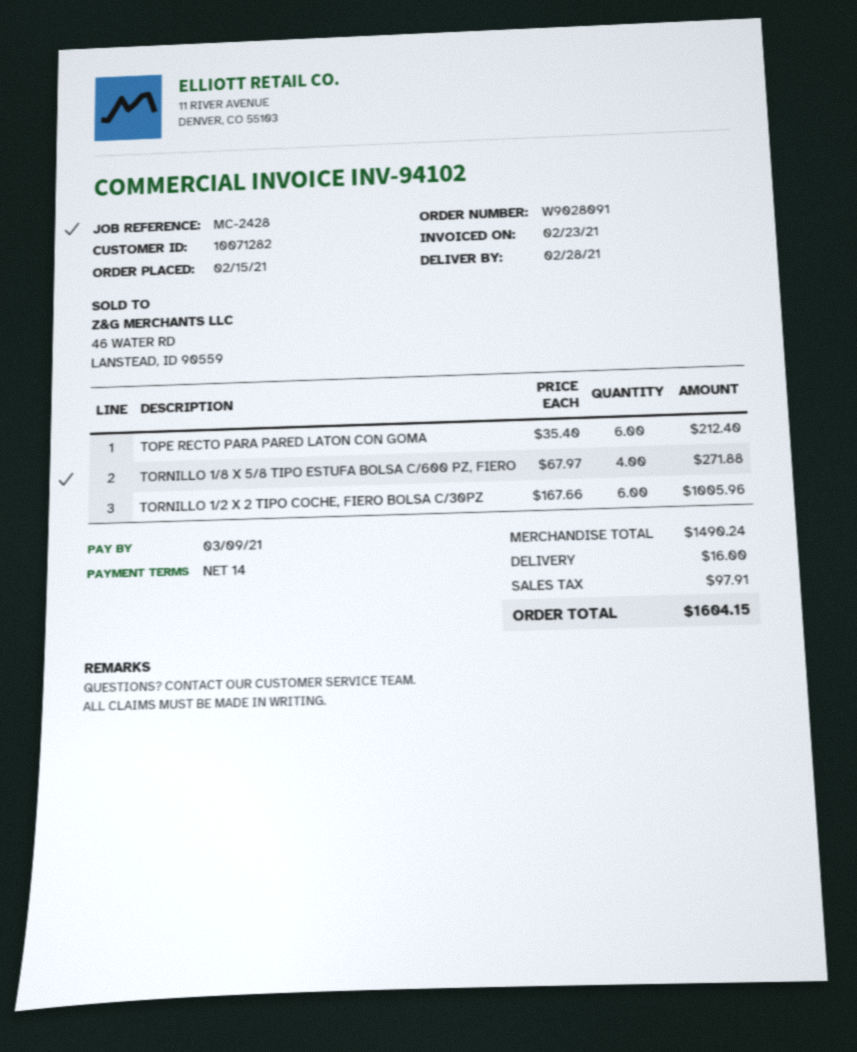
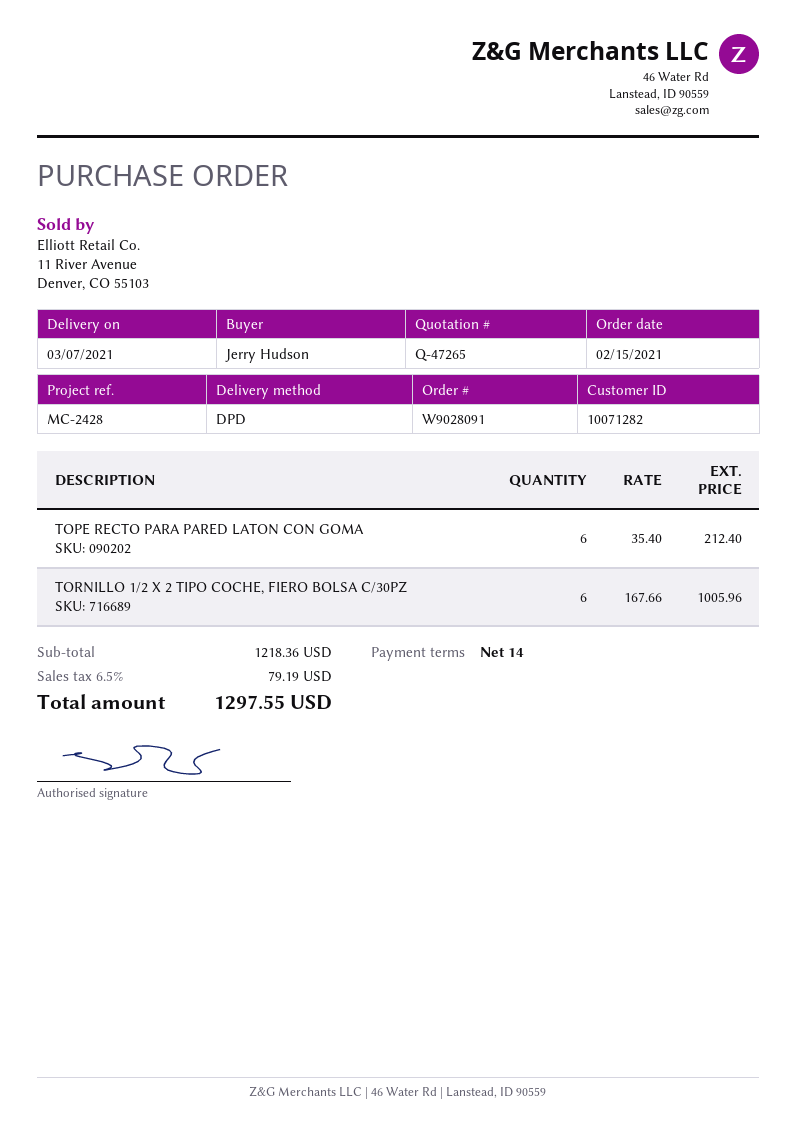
delivery date: 2021-02-28 -> 2021-03-07
TORNILLO 1/8 X 5/8 TIPO ESTUFA BOLSA C/600 PZ, FIERO: 4 x 67.97 = 271.88 -> none
subtotal: 1490.24 -> 1218.36
shipping: 16.00 -> none
tax: 97.91 -> 79.19
total: 1604.15 -> 1297.55

